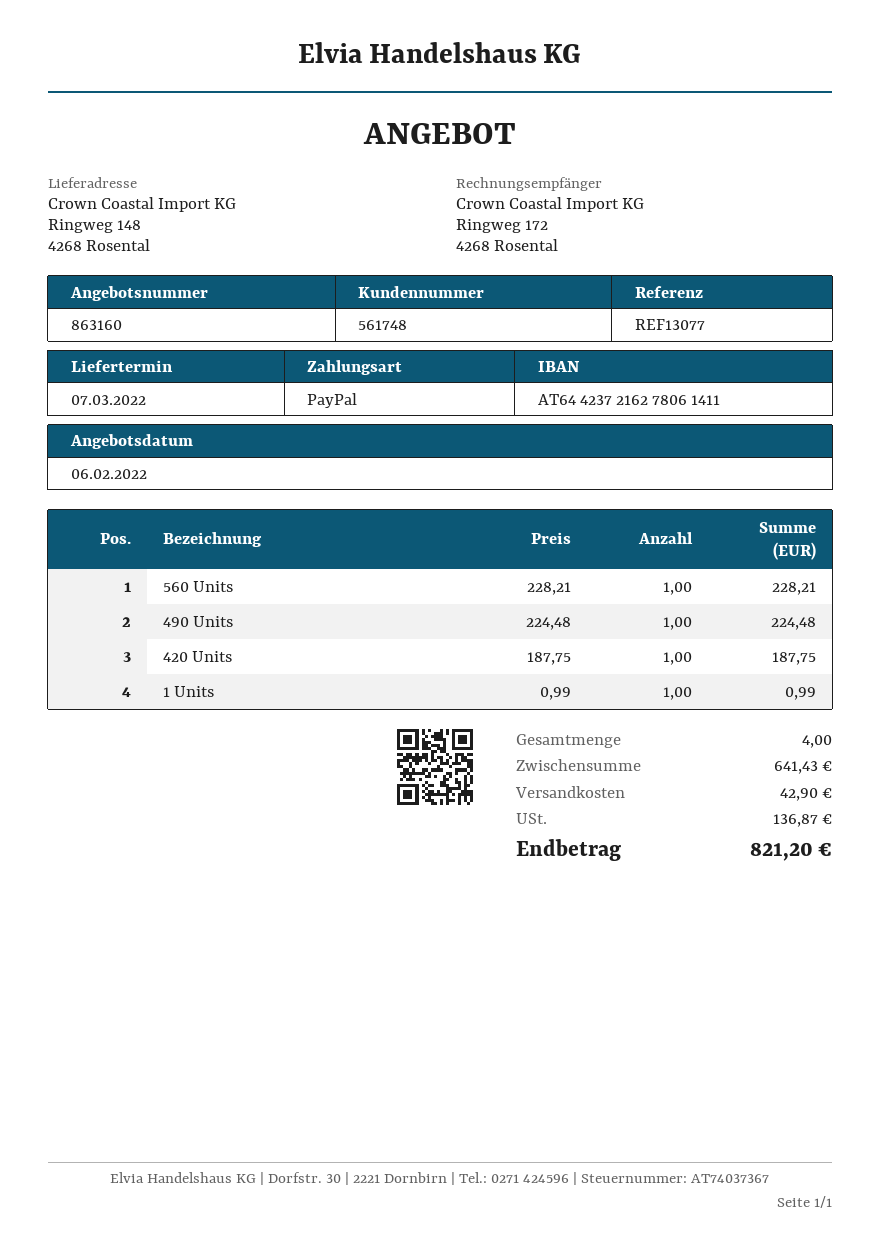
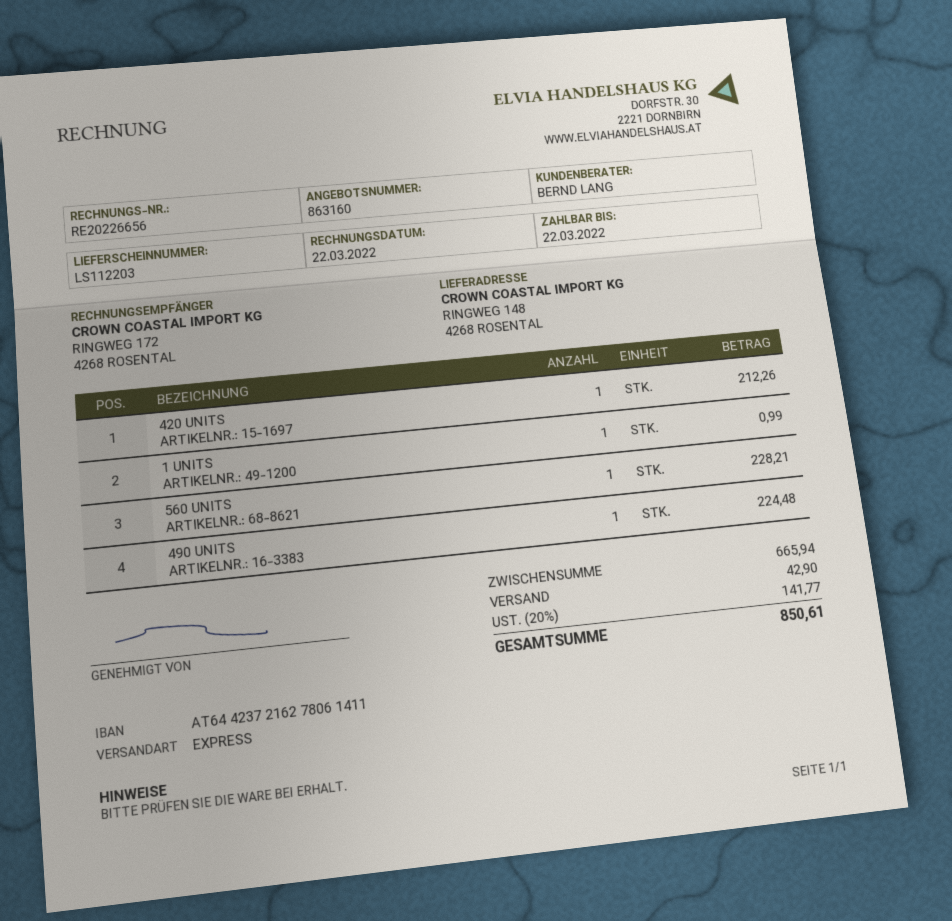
420 Units: 1 for 187.75 -> 1 for 212.26
subtotal: 641.43 -> 665.94
tax: 136.87 -> 141.77
total: 821.20 -> 850.61

